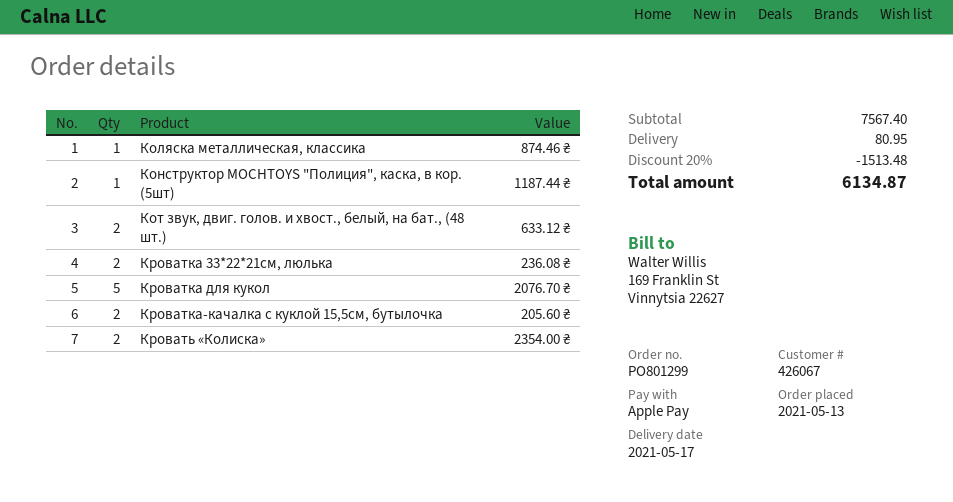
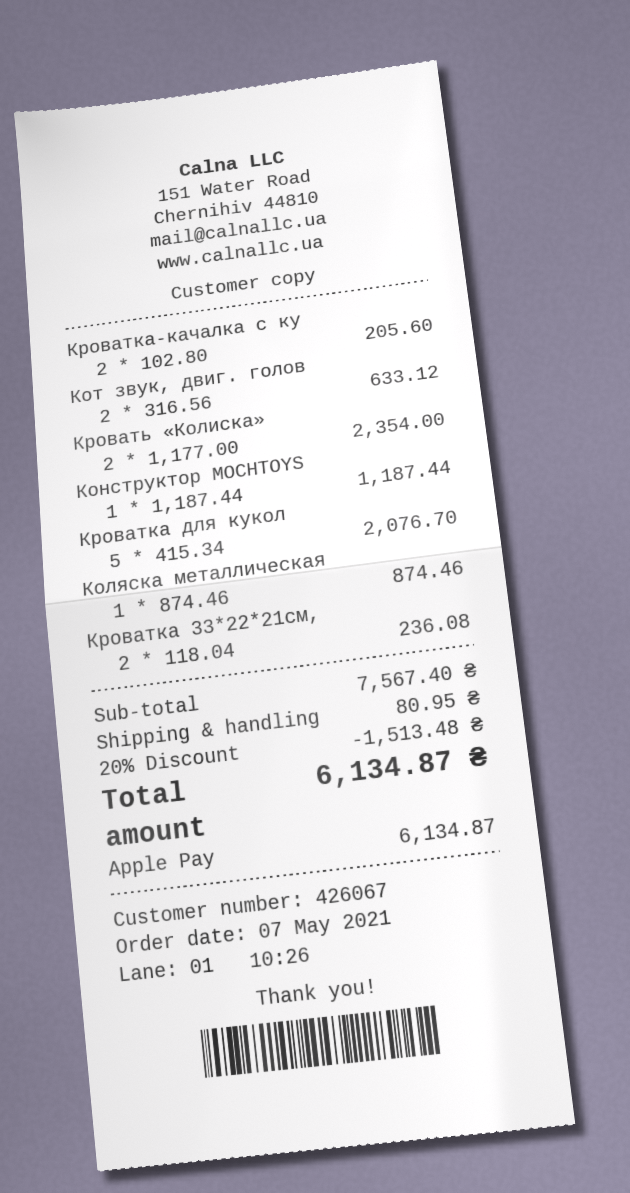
order date: 2021-05-13 -> 2021-05-07

